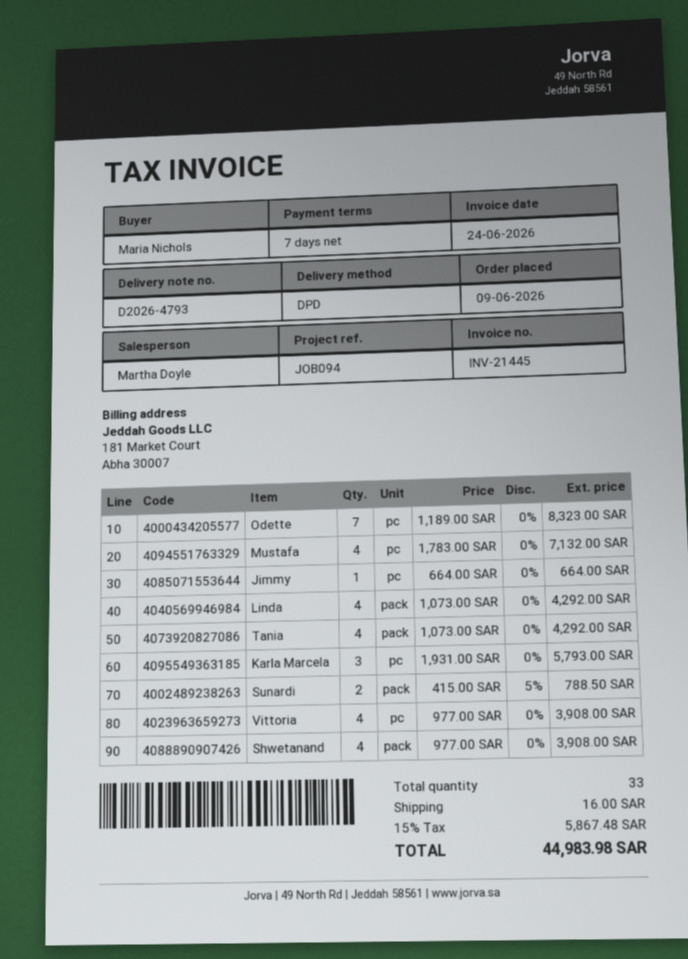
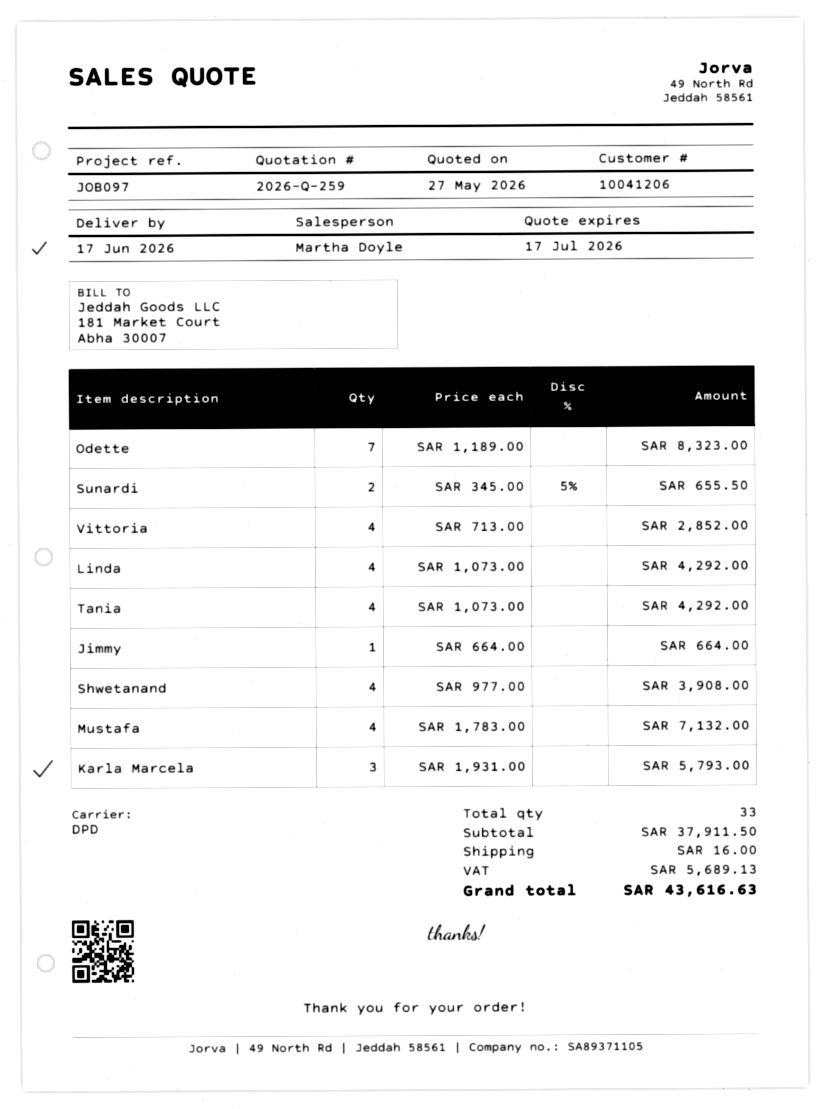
reference: JOB094 -> JOB097
Sunardi: 2 x 415.00 - 5% = 788.50 -> 2 x 345.00 - 5% = 655.50
Vittoria: 4 x 977.00 = 3908.00 -> 4 x 713.00 = 2852.00
tax: 5867.48 -> 5689.13
total: 44983.98 -> 43616.63

